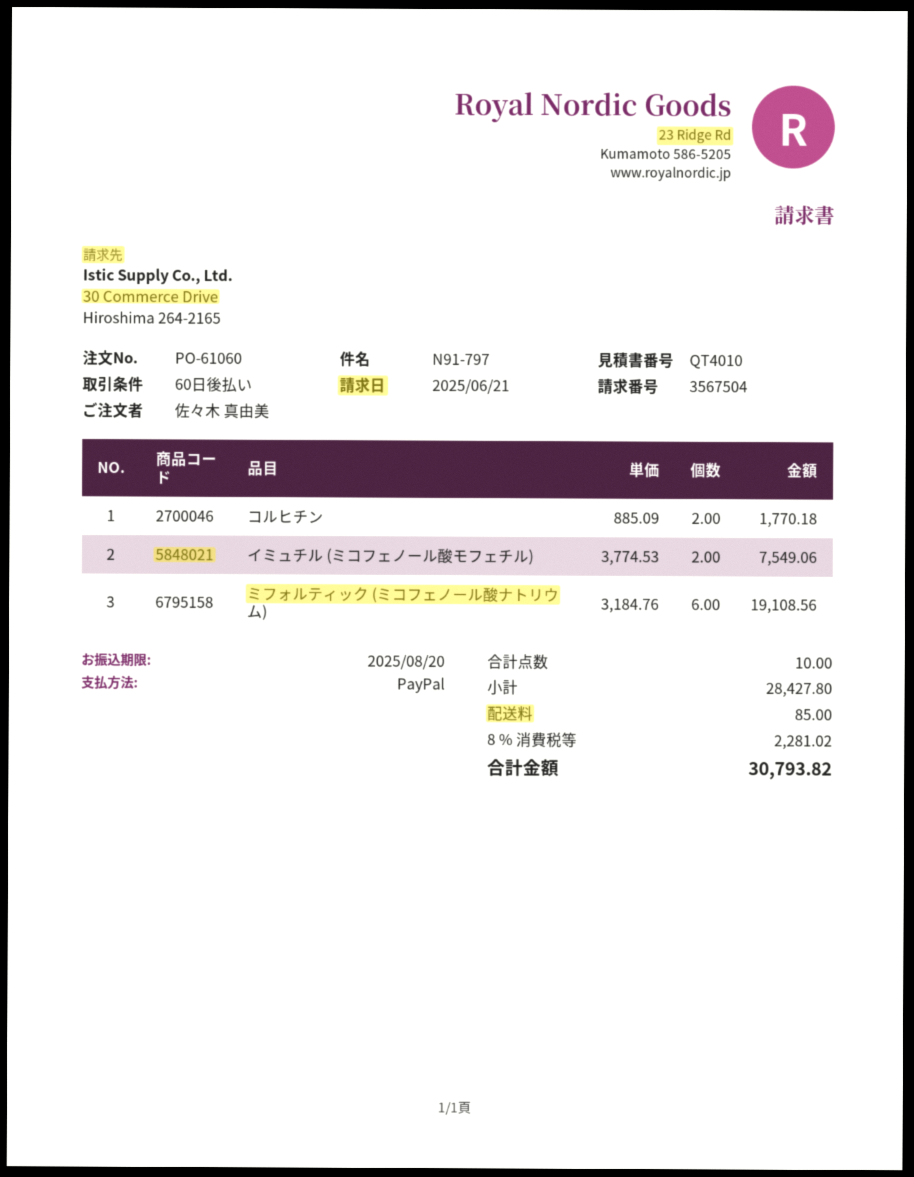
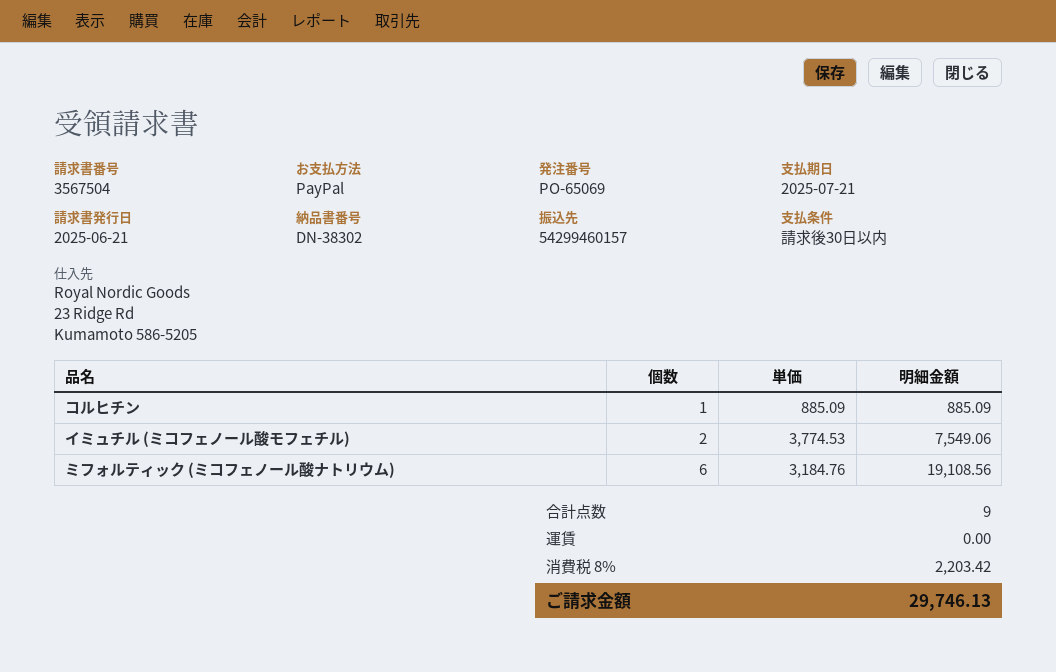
order number: PO-61060 -> PO-65069
payment terms: 60 days -> 30 days
due date: 2025-08-20 -> 2025-07-21
コルヒチン: 2 x 885.09 = 1770.18 -> 1 x 885.09 = 885.09
total quantity: 10 -> 9
shipping: 85.00 -> 0.00
tax: 8% = 2281.02 -> 8% = 2203.42
total: 30793.82 -> 29746.13

